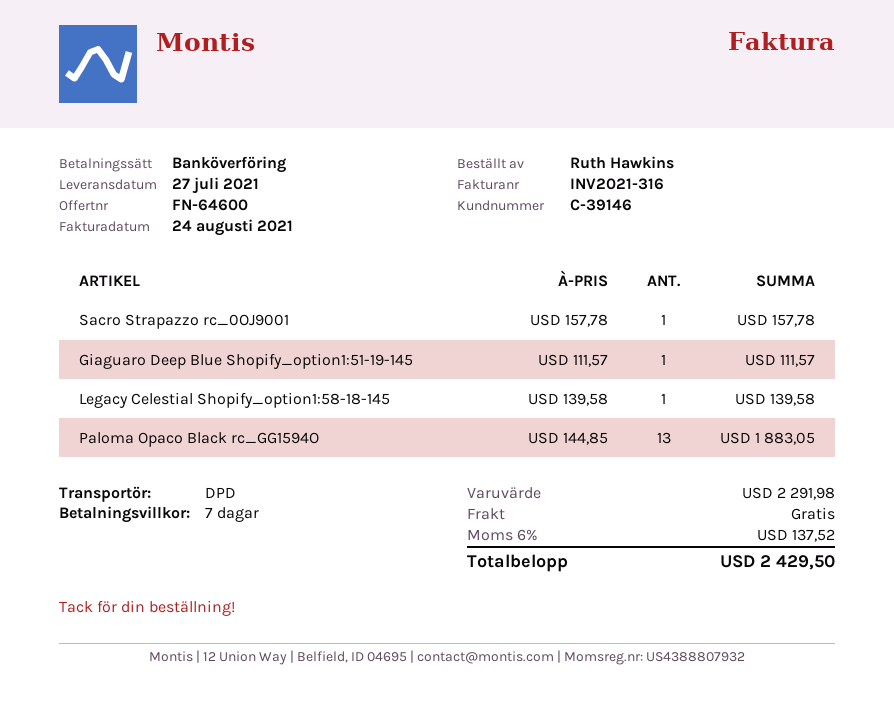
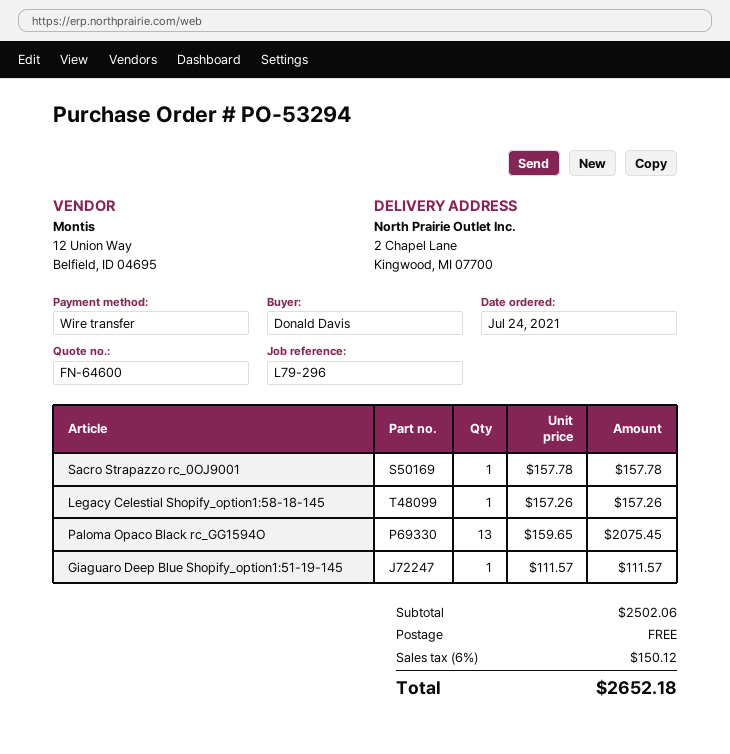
ordered by: Ruth Hawkins -> Donald Davis
Legacy Celestial Shopify_option1:58-18-145: 1 x 139.58 = 139.58 -> 1 x 157.26 = 157.26
Paloma Opaco Black rc_GG1594O: 13 x 144.85 = 1883.05 -> 13 x 159.65 = 2075.45
subtotal: 2291.98 -> 2502.06
tax: 6% = 137.52 -> 6% = 150.12
total: 2429.50 -> 2652.18

